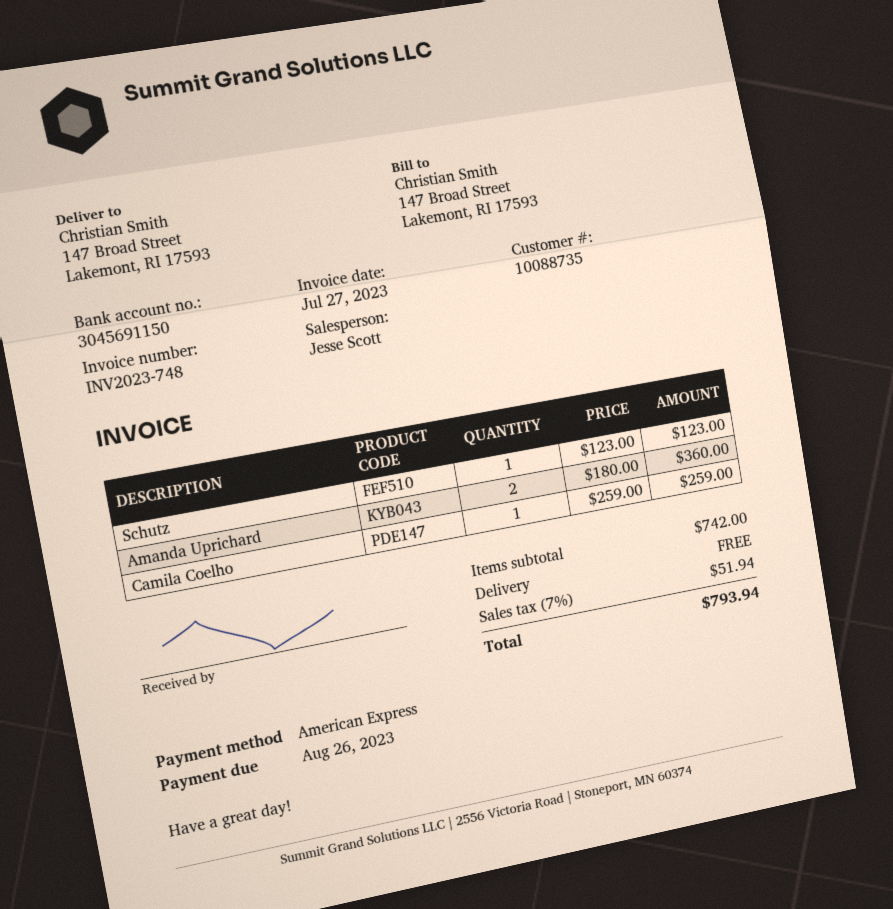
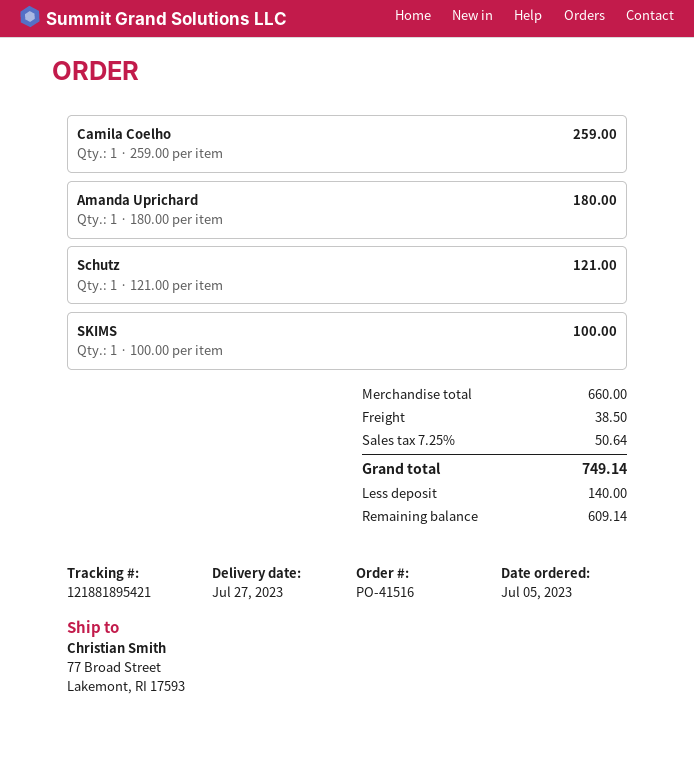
ship to: 147 Broad Street, Lakemont, RI 17593 -> 77 Broad Street, Lakemont, RI 17593
Schutz: 1 x 123.00 = 123.00 -> 1 x 121.00 = 121.00
Amanda Uprichard: 2 x 180.00 = 360.00 -> 1 x 180.00 = 180.00
SKIMS: none -> 1 x 100.00 = 100.00
subtotal: 742.00 -> 660.00
shipping: 0.00 -> 38.50
tax: 7% = 51.94 -> 7.25% = 50.64
total: 793.94 -> 749.14

